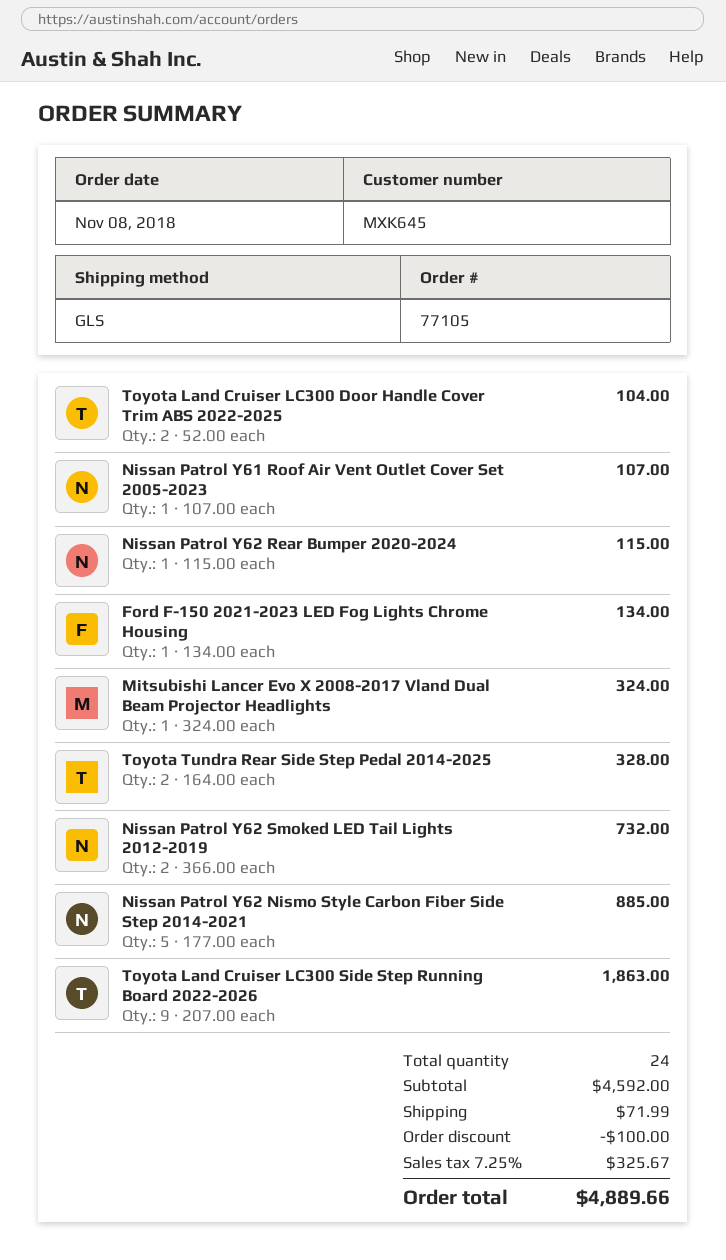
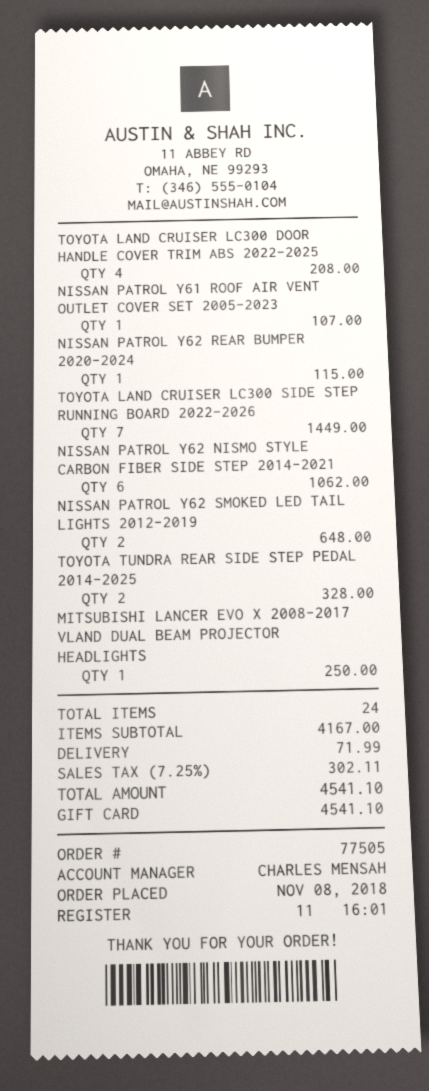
order number: 77105 -> 77505
Toyota Land Cruiser LC300 Door Handle Cover Trim ABS 2022-2025: 2 for 104.00 -> 4 for 208.00
Ford F-150 2021-2023 LED Fog Lights Chrome Housing: 1 for 134.00 -> none
Mitsubishi Lancer Evo X 2008-2017 Vland Dual Beam Projector Headlights: 1 for 324.00 -> 1 for 250.00
Nissan Patrol Y62 Smoked LED Tail Lights 2012-2019: 2 for 732.00 -> 2 for 648.00
Nissan Patrol Y62 Nismo Style Carbon Fiber Side Step 2014-2021: 5 for 885.00 -> 6 for 1062.00
Toyota Land Cruiser LC300 Side Step Running Board 2022-2026: 9 for 1863.00 -> 7 for 1449.00
subtotal: 4592.00 -> 4167.00
discount: 100.00 -> none
tax: 7.25% = 325.67 -> 7.25% = 302.11
total: 4889.66 -> 4541.10

